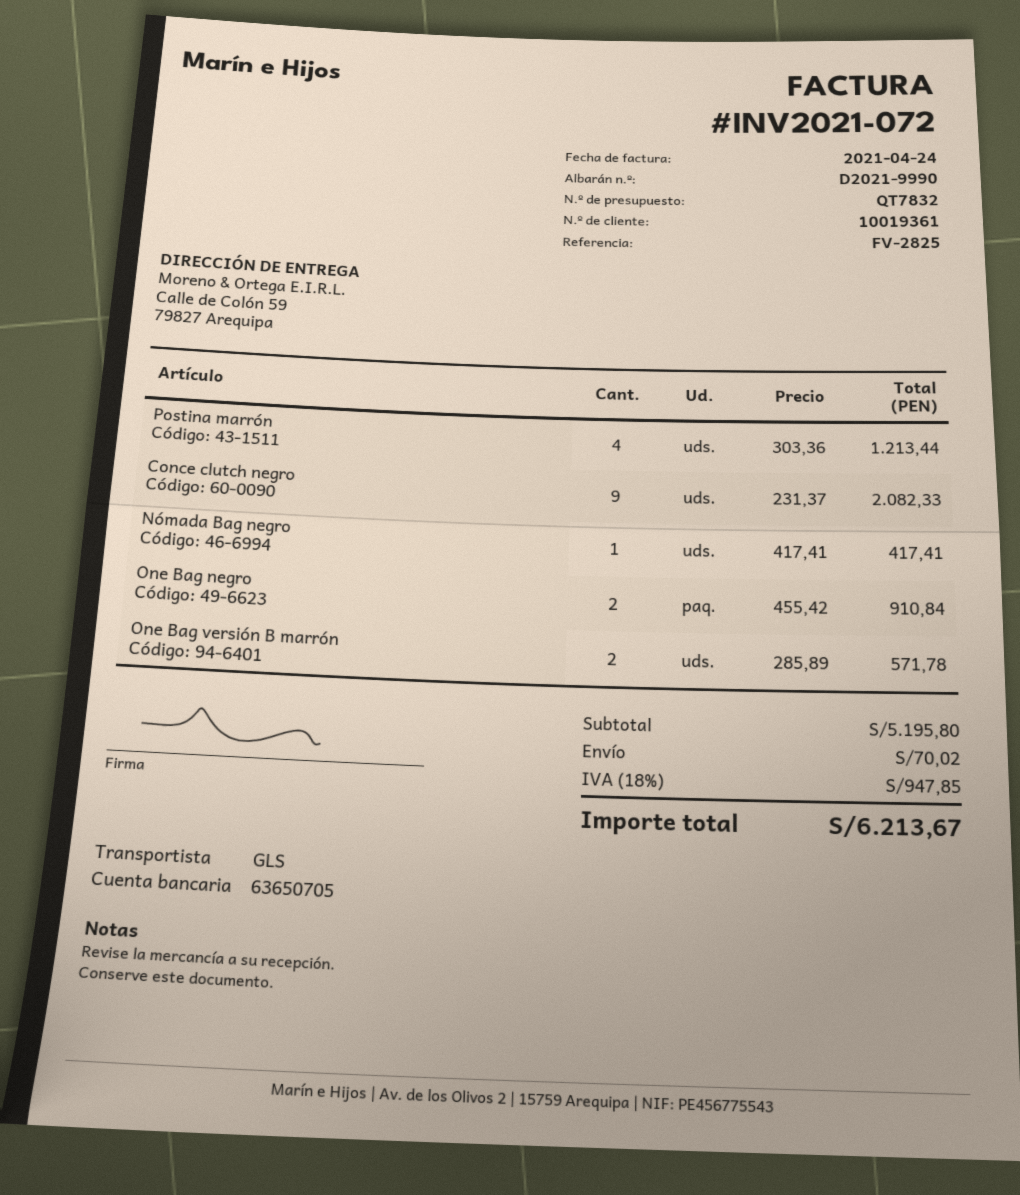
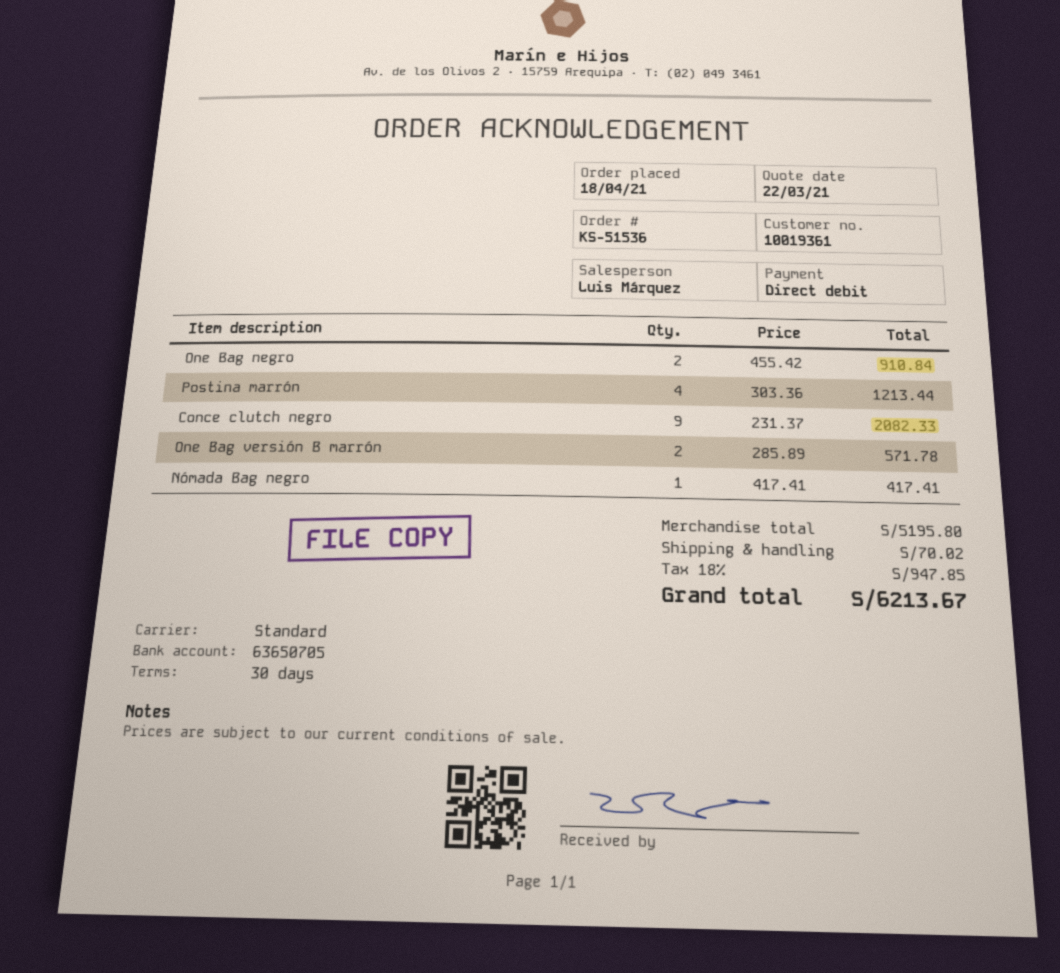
shipping method: GLS -> standard

